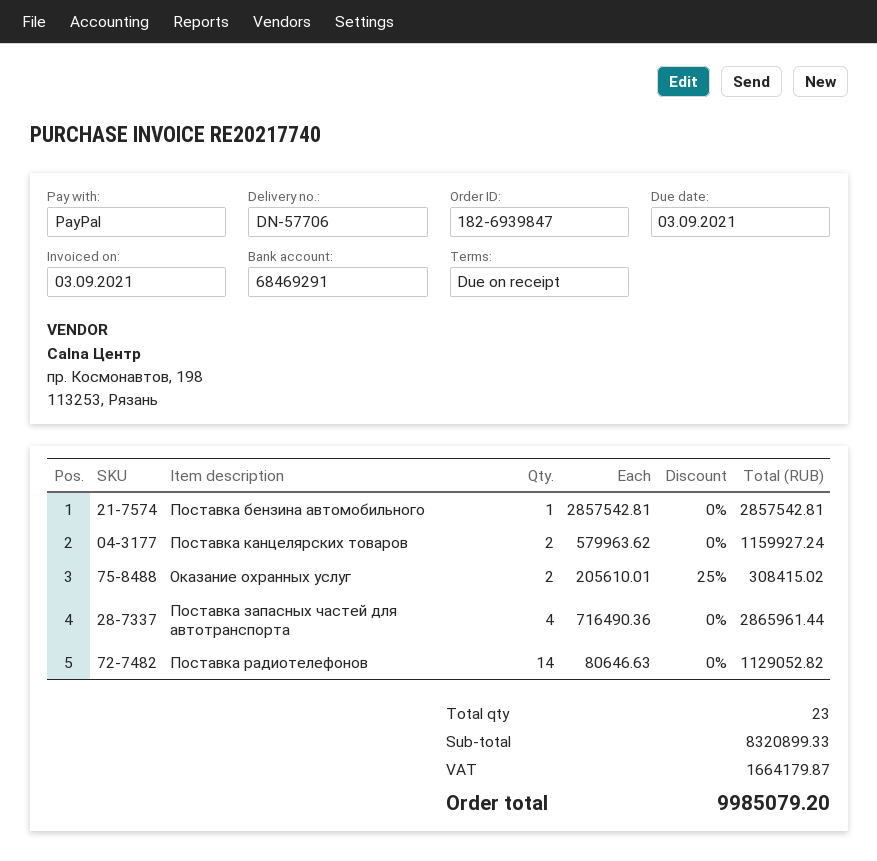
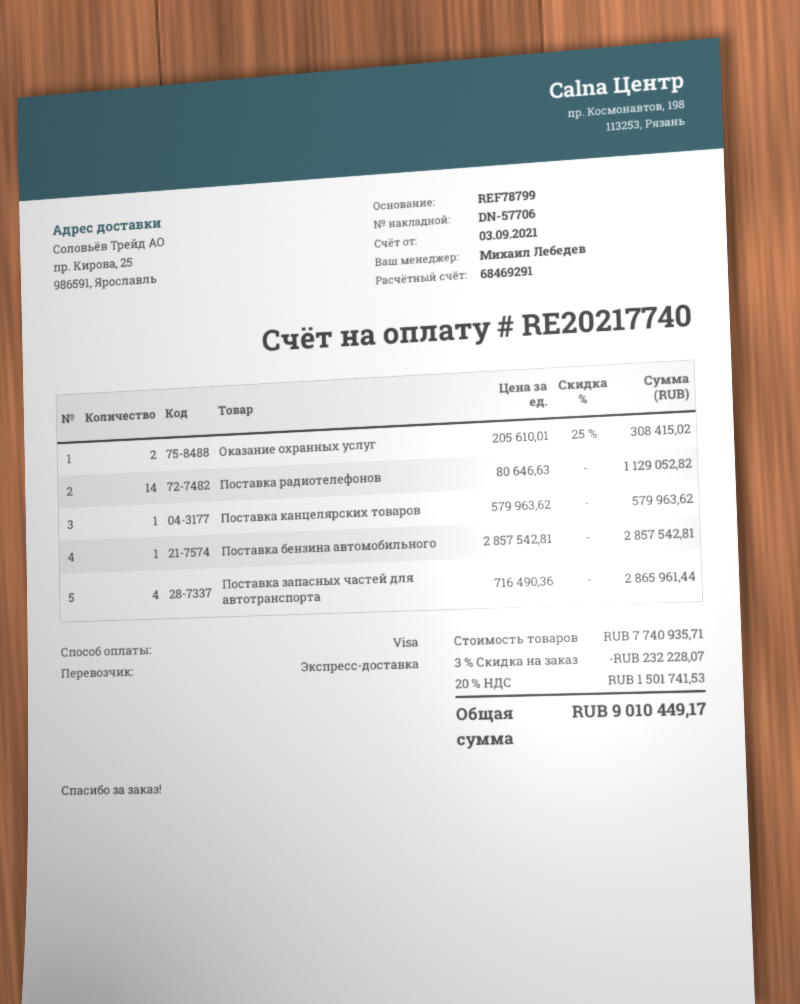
payment method: PayPal -> Visa
Поставка канцелярских товаров: 2 x 579963.62 = 1159927.24 -> 1 x 579963.62 = 579963.62
subtotal: 8320899.33 -> 7740935.71
discount: none -> 3% = 232228.07
tax: 1664179.87 -> 1501741.53
total: 9985079.20 -> 9010449.17

